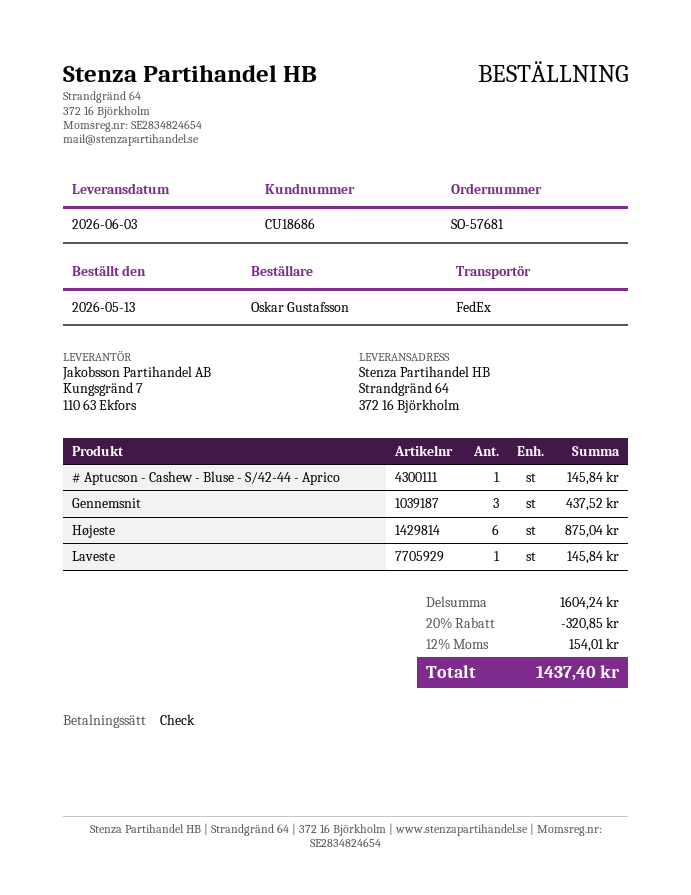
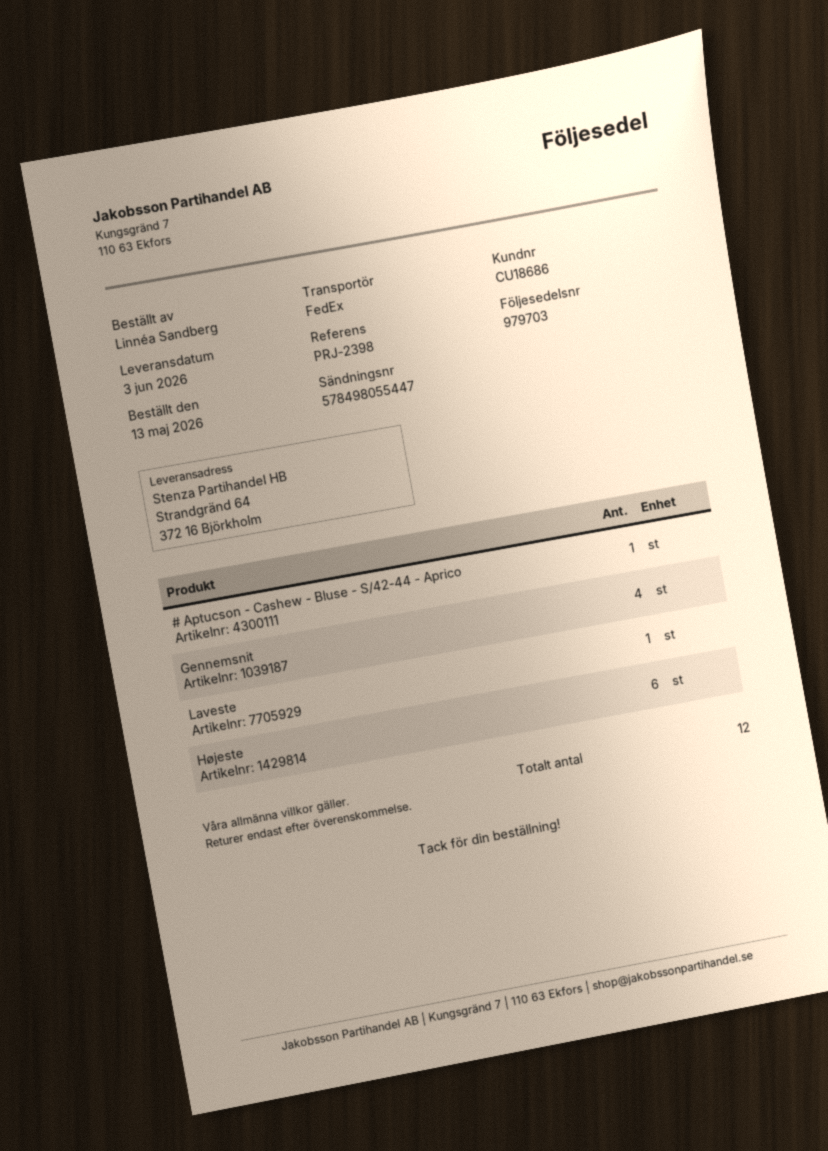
ordered by: Oskar Gustafsson -> Linnéa Sandberg
Gennemsnit: 3 -> 4

